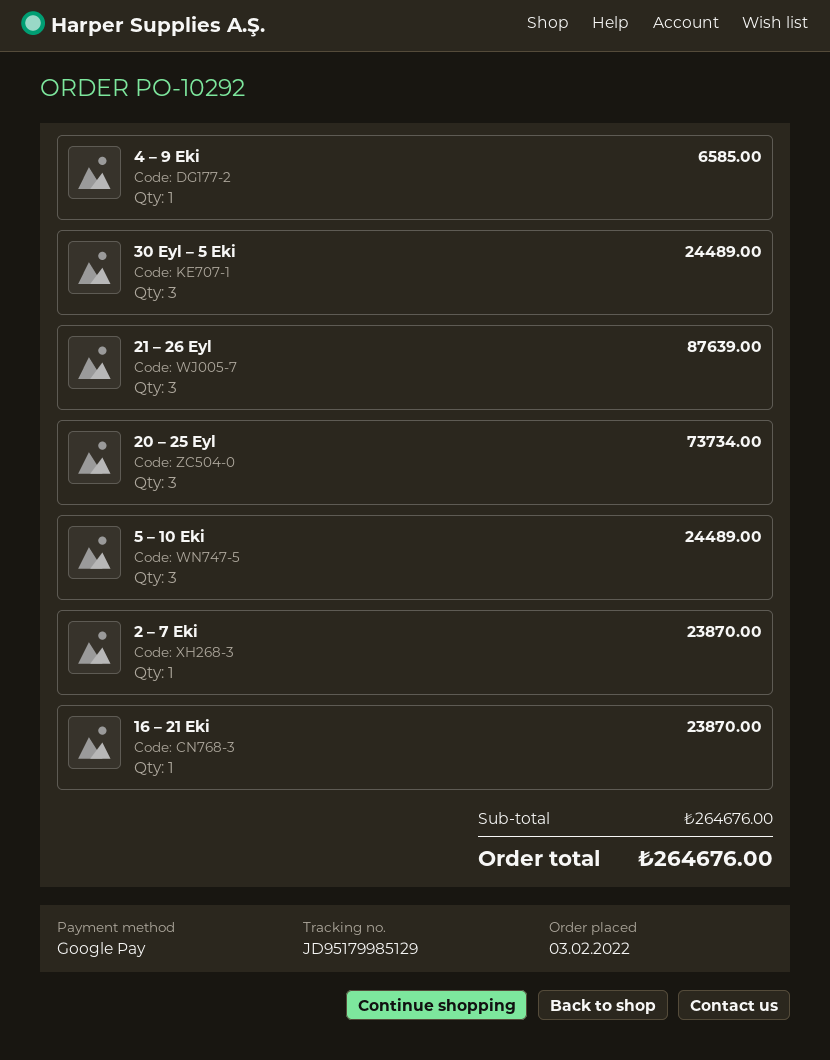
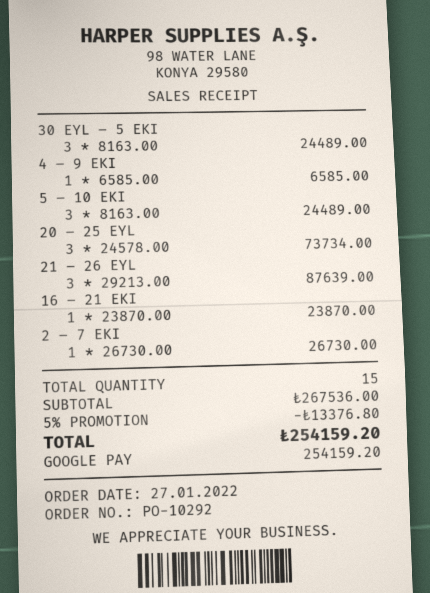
order date: 2022-02-03 -> 2022-01-27
2 – 7 Eki: 1 for 23870.00 -> 1 for 26730.00
subtotal: 264676.00 -> 267536.00
discount: none -> 5% = 13376.80
total: 264676.00 -> 254159.20

